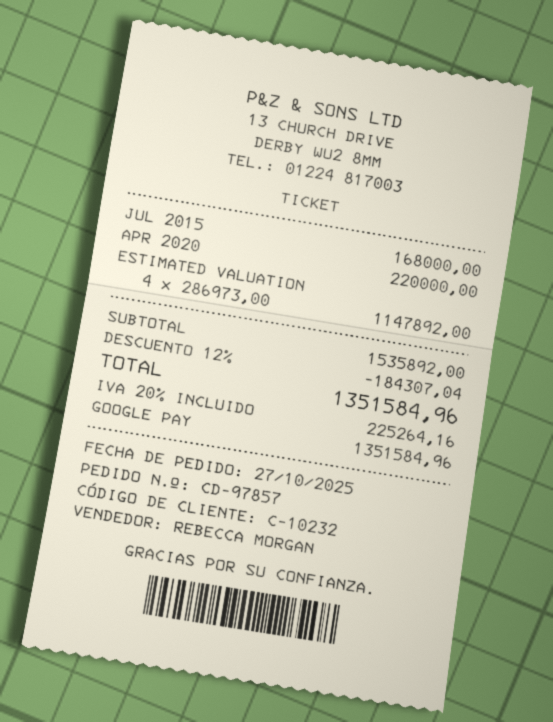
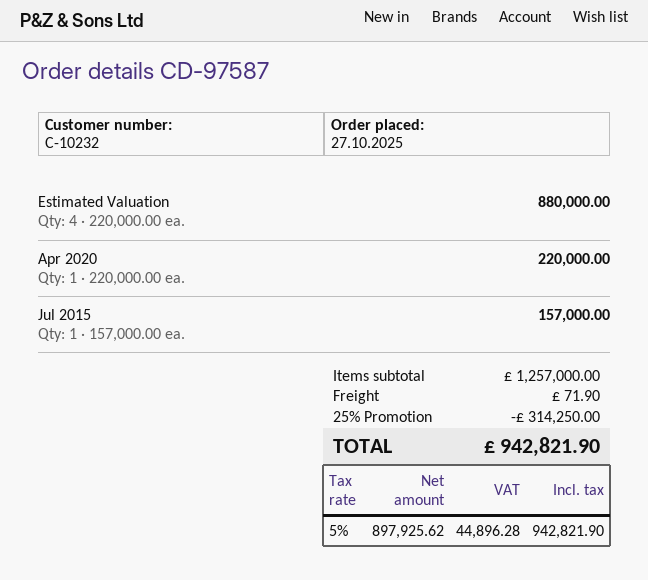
order number: CD-97857 -> CD-97587
JUL 2015: 1 x 168000.00 = 168000.00 -> 1 x 157000.00 = 157000.00
ESTIMATED VALUATION: 4 x 286973.00 = 1147892.00 -> 4 x 220000.00 = 880000.00
subtotal: 1535892.00 -> 1257000.00
discount: 12% = 184307.04 -> 25% = 314250.00
shipping: none -> 71.90
tax: 20% = 225264.16 -> 5% = 44896.28
total: 1351584.96 -> 942821.90

